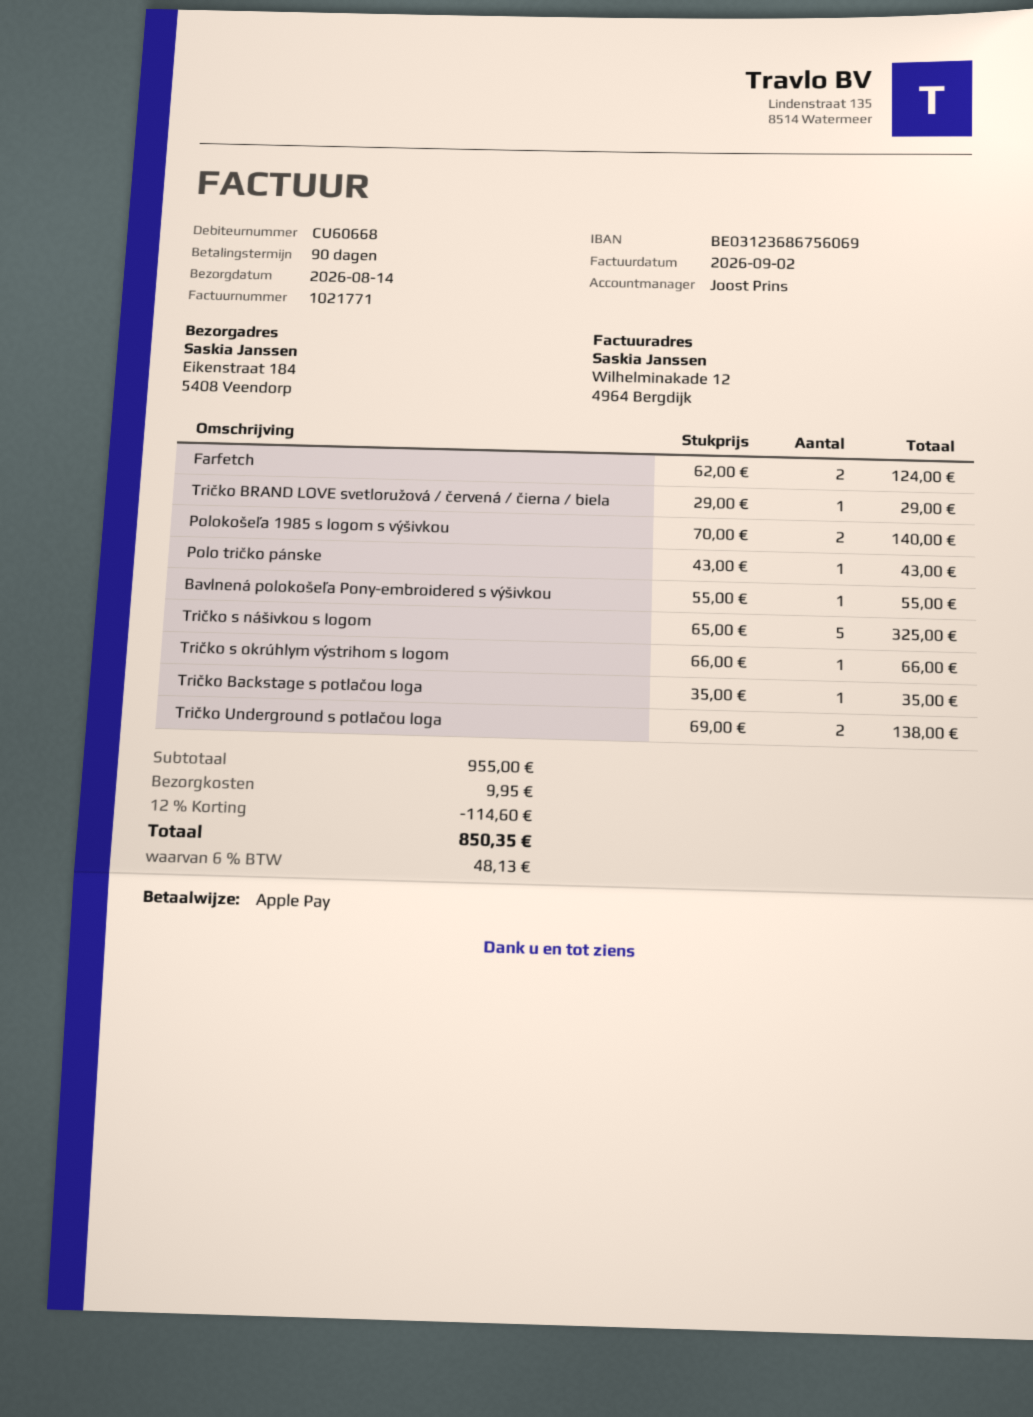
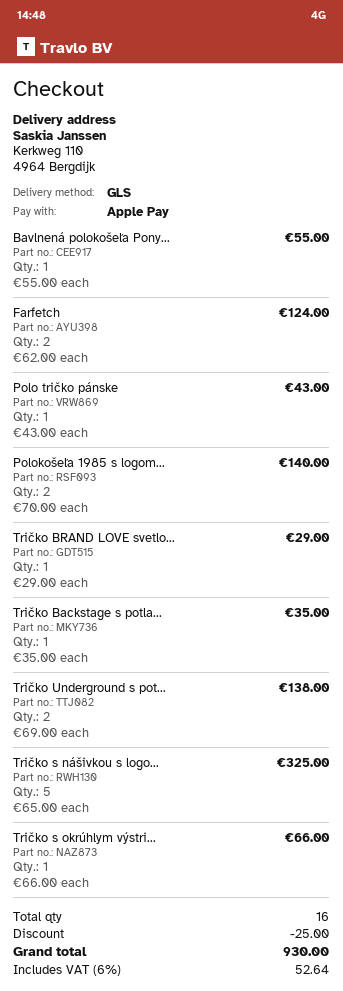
ship to: Eikenstraat 184, 5408 Veendorp -> Kerkweg 110, 4964 Bergdijk
discount: 114.60 -> 25.00
shipping: 9.95 -> none
tax: 6% = 48.13 -> 6% = 52.64
total: 850.35 -> 930.00

